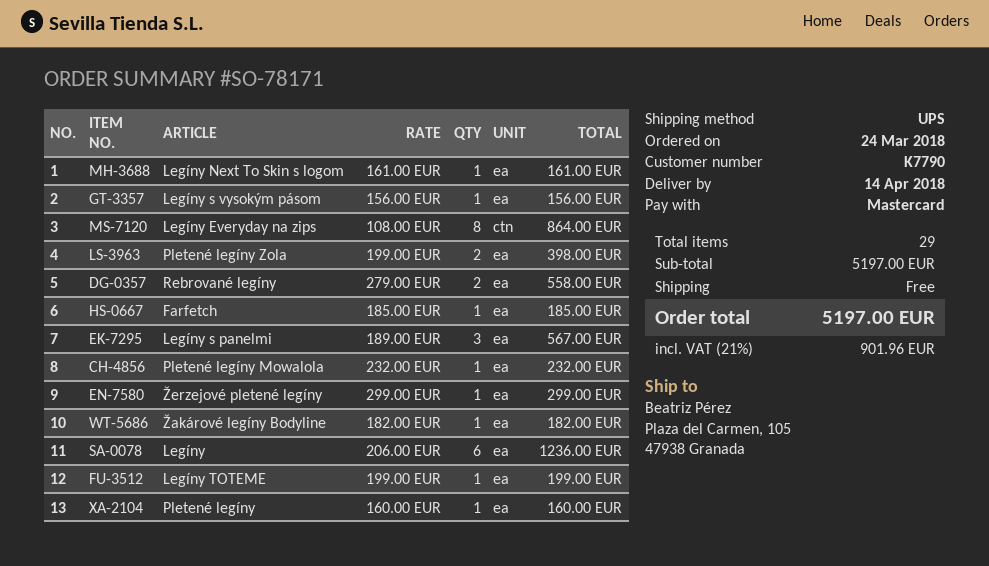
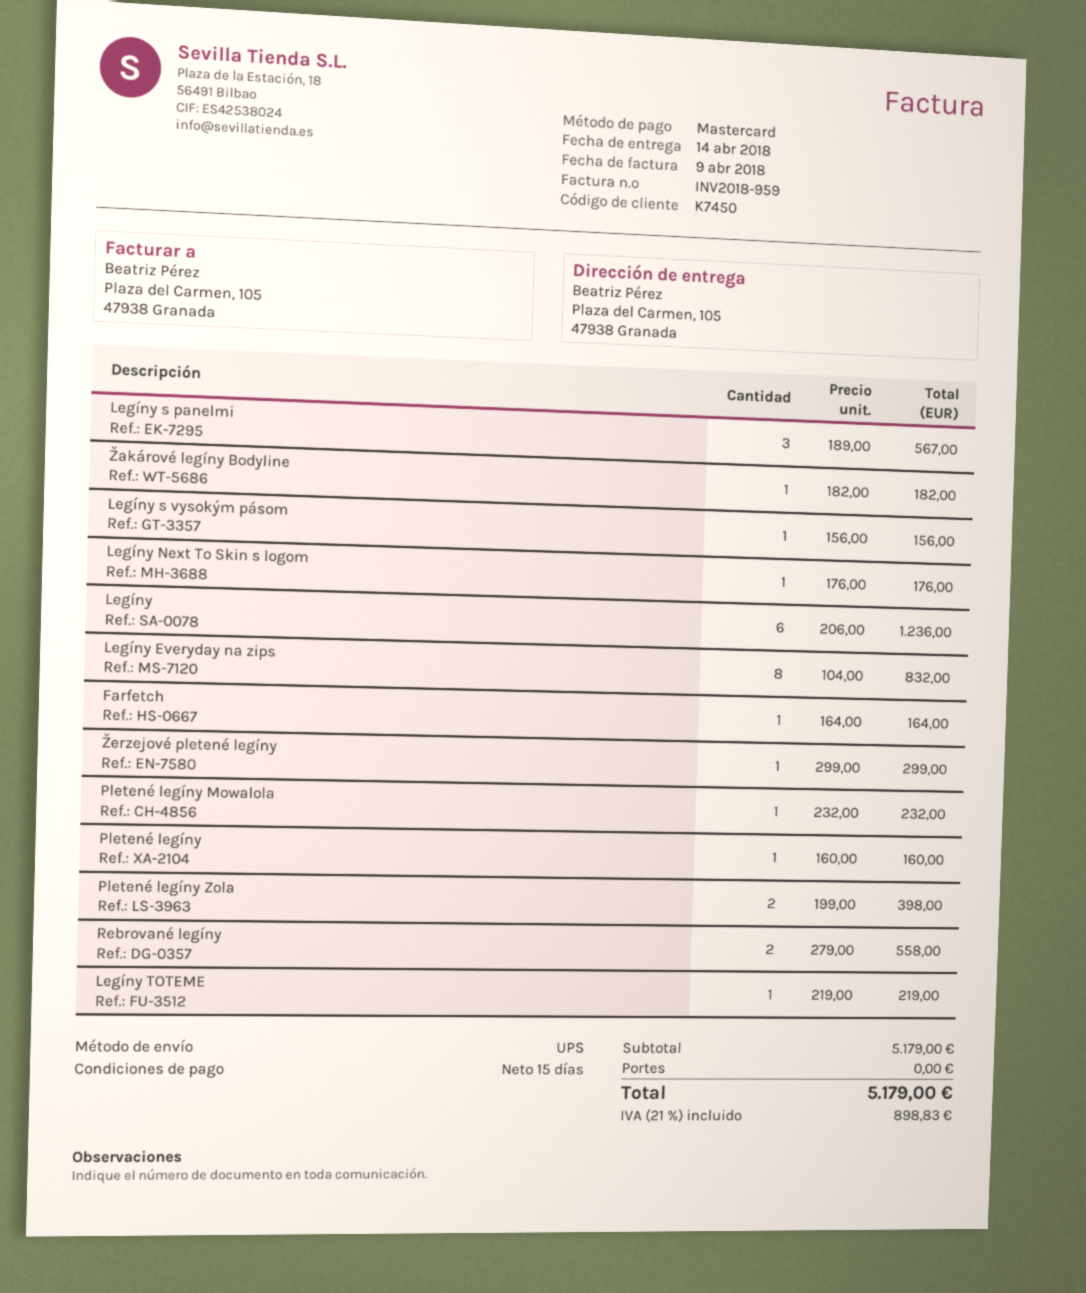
customer number: K7790 -> K7450
Legíny Next To Skin s logom: 1 x 161.00 = 161.00 -> 1 x 176.00 = 176.00
Legíny Everyday na zips: 8 x 108.00 = 864.00 -> 8 x 104.00 = 832.00
Farfetch: 1 x 185.00 = 185.00 -> 1 x 164.00 = 164.00
Legíny TOTEME: 1 x 199.00 = 199.00 -> 1 x 219.00 = 219.00
subtotal: 5197.00 -> 5179.00
tax: 21% = 901.96 -> 21% = 898.83
total: 5197.00 -> 5179.00

